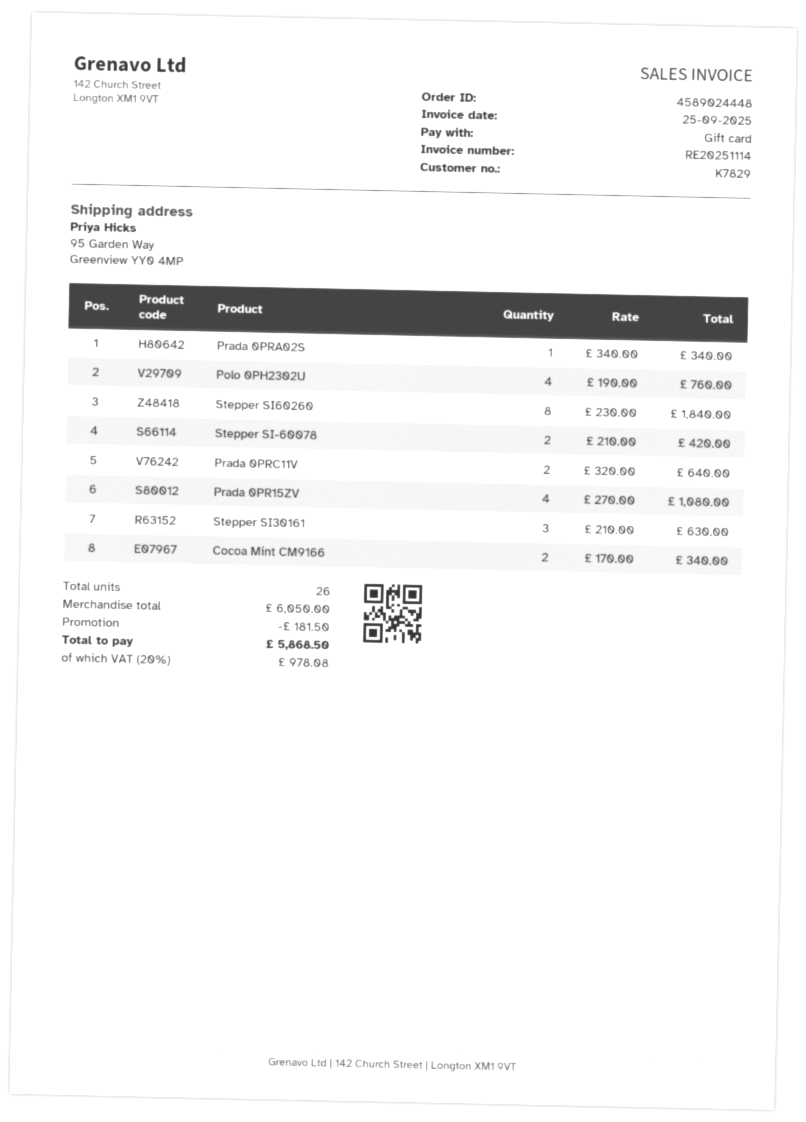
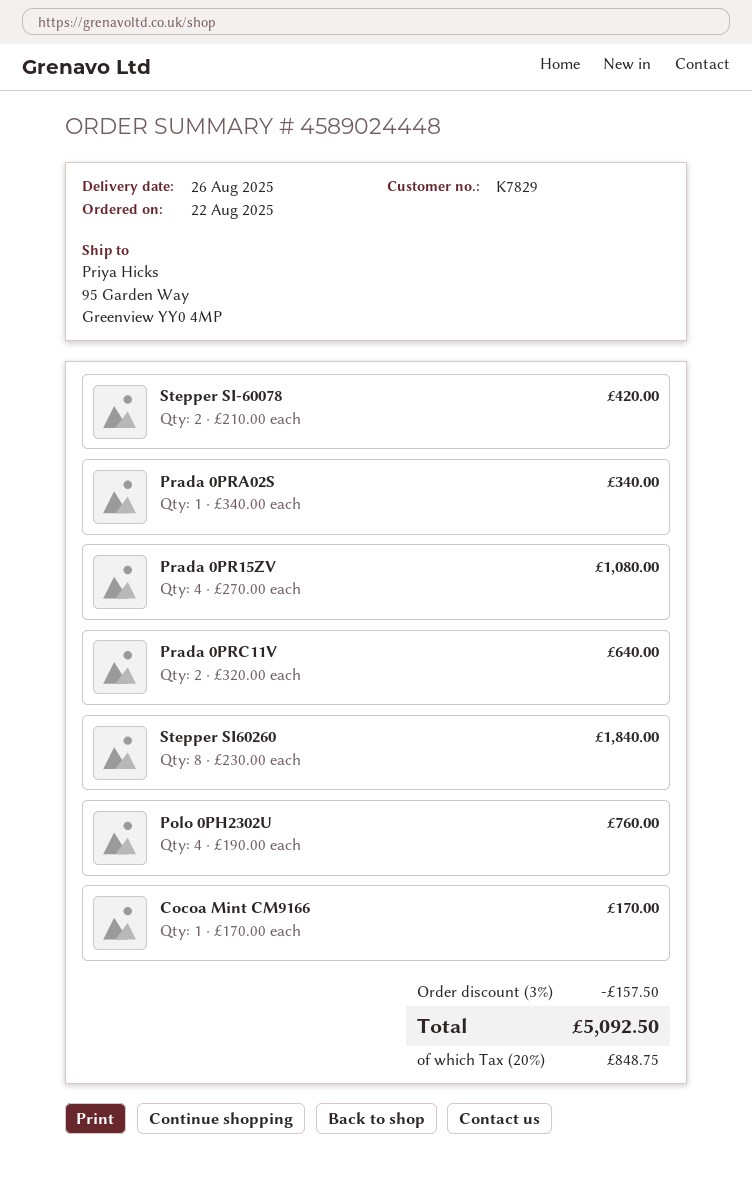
Stepper SI30161: 3 x 210.00 = 630.00 -> none
Cocoa Mint CM9166: 2 x 170.00 = 340.00 -> 1 x 170.00 = 170.00
discount: 181.50 -> 157.50
tax: 20% = 978.08 -> 20% = 848.75
total: 5868.50 -> 5092.50

